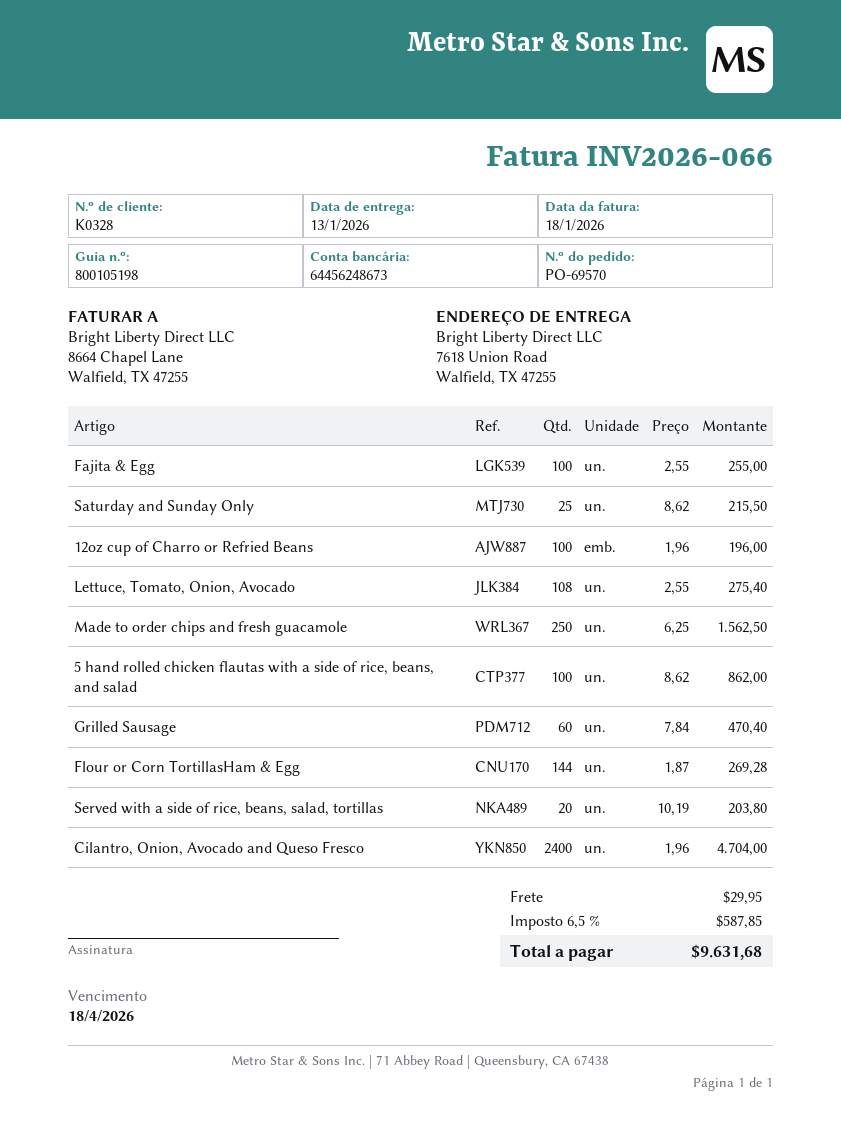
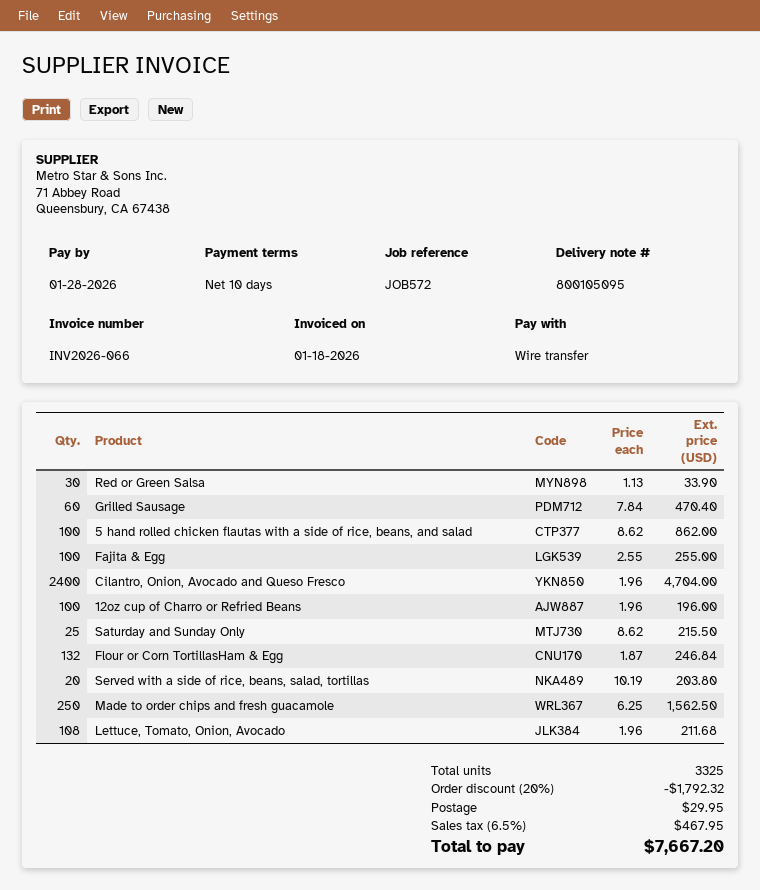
delivery note number: 800105198 -> 800105095
due date: 2026-04-18 -> 2026-01-28
Lettuce, Tomato, Onion, Avocado: 108 x 2.55 = 275.40 -> 108 x 1.96 = 211.68
Flour or Corn TortillasHam & Egg: 144 x 1.87 = 269.28 -> 132 x 1.87 = 246.84
Red or Green Salsa: none -> 30 x 1.13 = 33.90
discount: none -> 20% = 1792.32
tax: 6.5% = 587.85 -> 6.5% = 467.95
total: 9631.68 -> 7667.20

